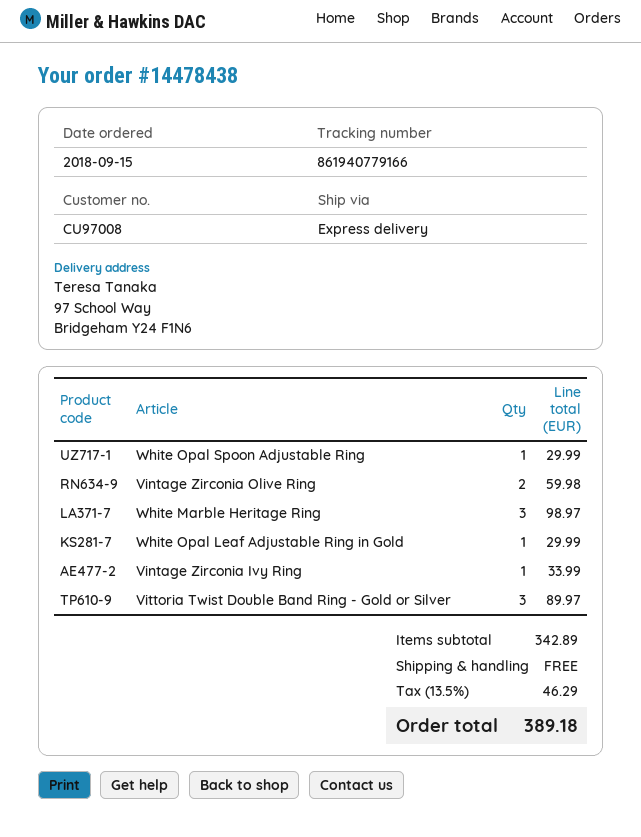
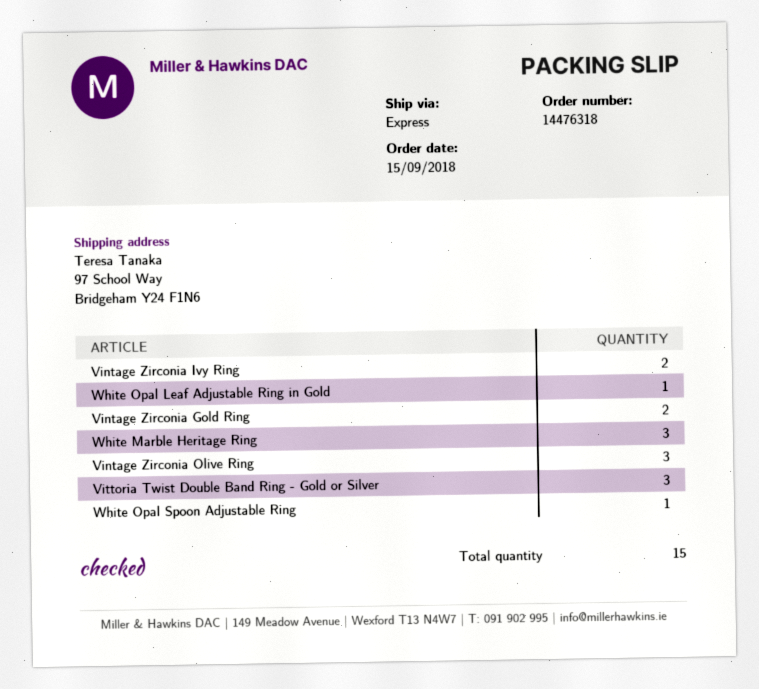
order number: 14478438 -> 14476318
Vintage Zirconia Olive Ring: 2 -> 3
Vintage Zirconia Ivy Ring: 1 -> 2
Vintage Zirconia Gold Ring: none -> 2

